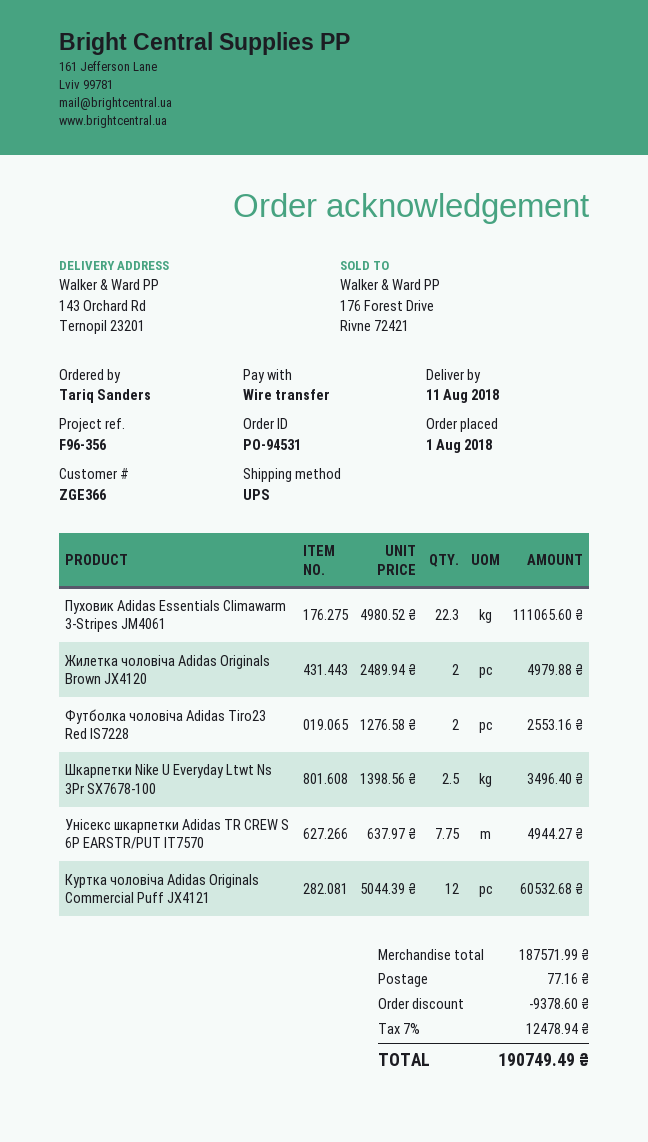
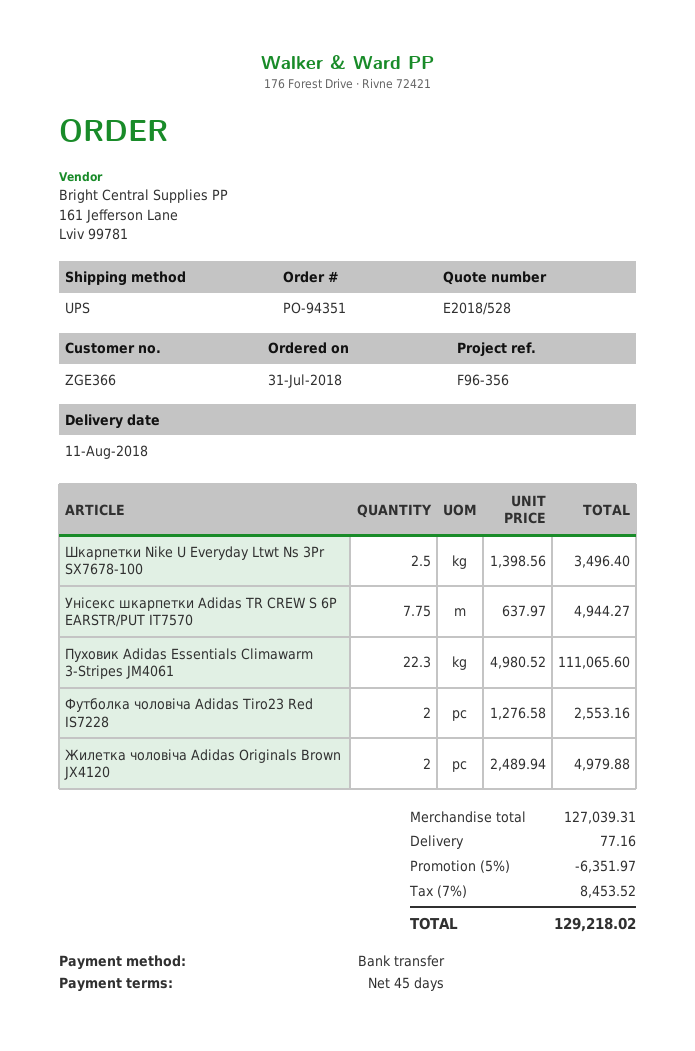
order number: PO-94531 -> PO-94351
order date: 2018-08-01 -> 2018-07-31
Куртка чоловіча Adidas Originals Commercial Puff JX4121: 12 x 5044.39 = 60532.68 -> none
subtotal: 187571.99 -> 127039.31
discount: 9378.60 -> 6351.97
tax: 7% = 12478.94 -> 7% = 8453.52
total: 190749.49 -> 129218.02

